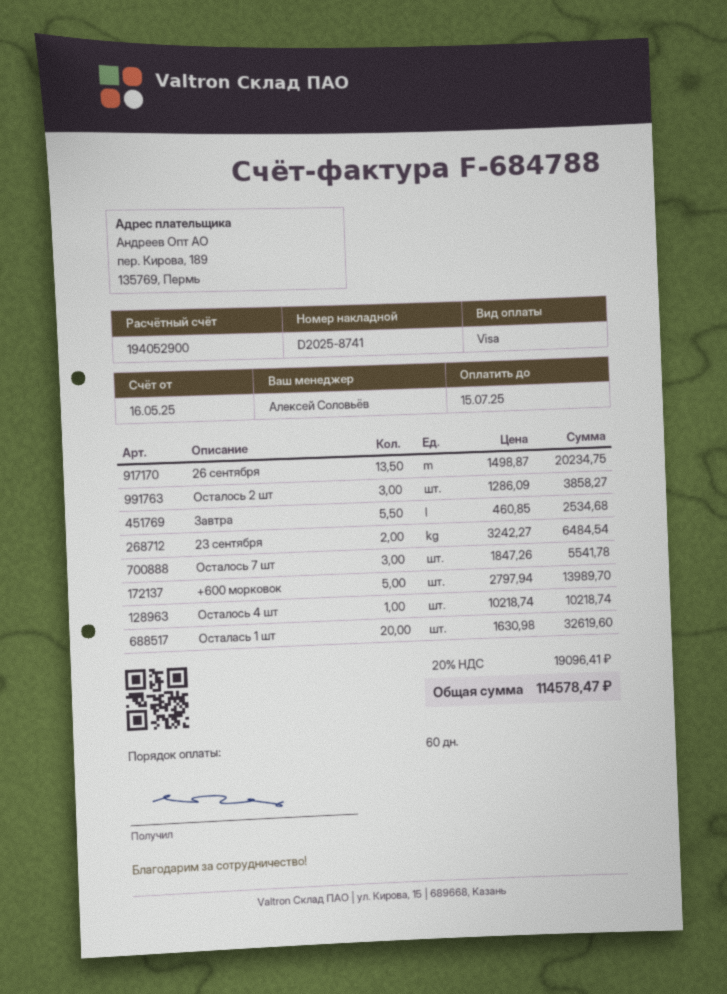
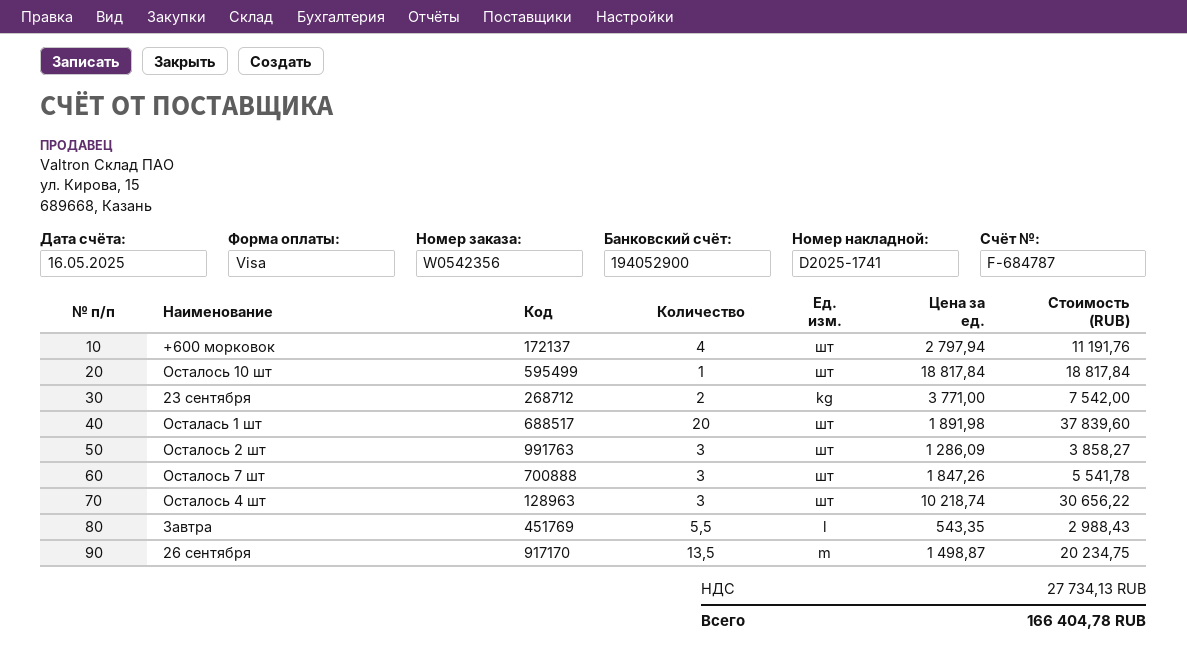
delivery note number: D2025-8741 -> D2025-1741
invoice number: F-684788 -> F-684787
Завтра: 5.5 x 460.85 = 2534.68 -> 5.5 x 543.35 = 2988.43
23 сентября: 2 x 3242.27 = 6484.54 -> 2 x 3771.00 = 7542.00
+600 морковок: 5 x 2797.94 = 13989.70 -> 4 x 2797.94 = 11191.76
Осталось 4 шт: 1 x 10218.74 = 10218.74 -> 3 x 10218.74 = 30656.22
Осталась 1 шт: 20 x 1630.98 = 32619.60 -> 20 x 1891.98 = 37839.60
Осталось 10 шт: none -> 1 x 18817.84 = 18817.84
tax: 19096.41 -> 27734.13
total: 114578.47 -> 166404.78

